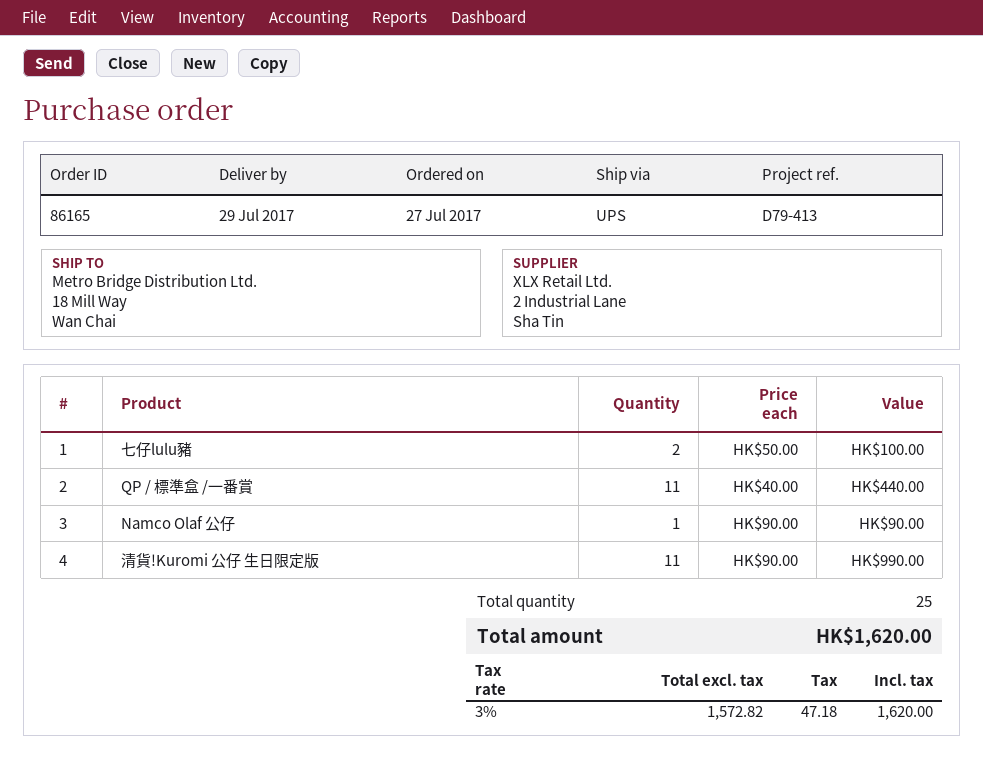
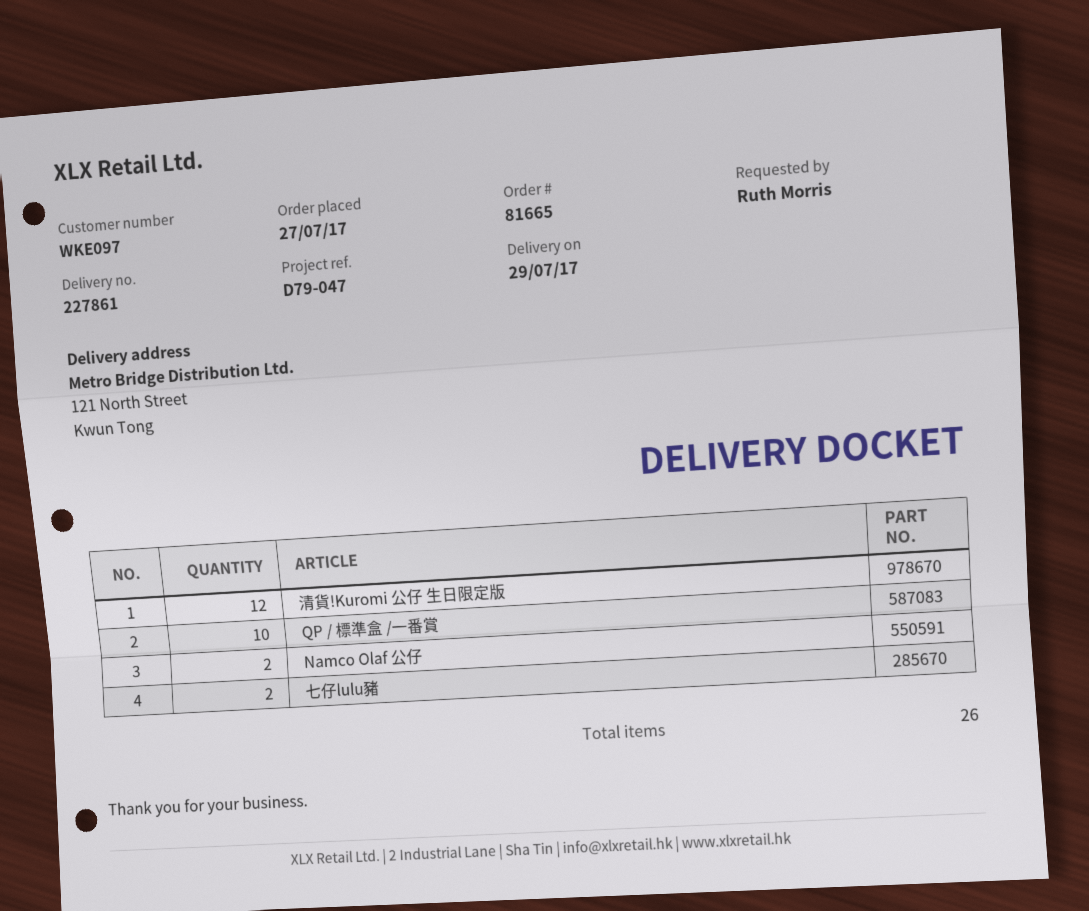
order number: 86165 -> 81665
reference: D79-413 -> D79-047
ship to: 18 Mill Way, Wan Chai -> 121 North Street, Kwun Tong
QP / 標準盒 /一番賞: 11 -> 10
Namco Olaf 公仔: 1 -> 2
清貨!Kuromi 公仔 生日限定版: 11 -> 12
total quantity: 25 -> 26

